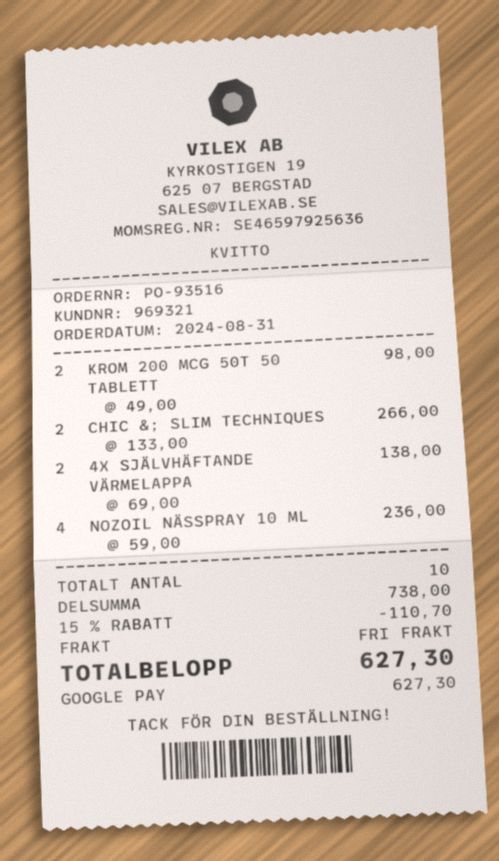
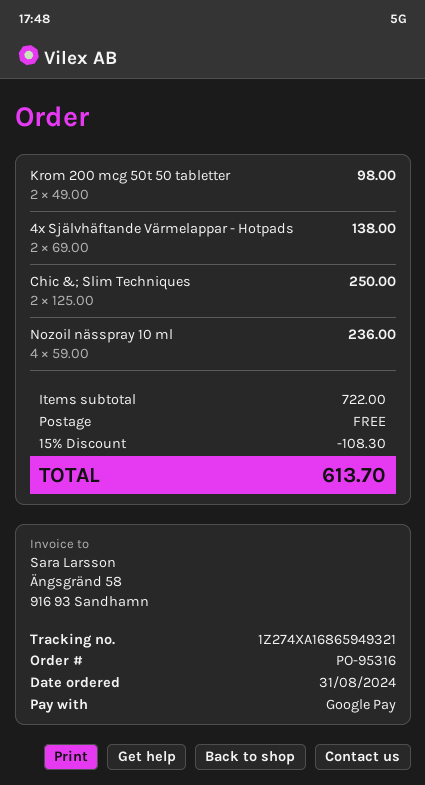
order number: PO-93516 -> PO-95316
CHIC &; SLIM TECHNIQUES: 2 x 133.00 = 266.00 -> 2 x 125.00 = 250.00
subtotal: 738.00 -> 722.00
discount: 15% = 110.70 -> 15% = 108.30
total: 627.30 -> 613.70

